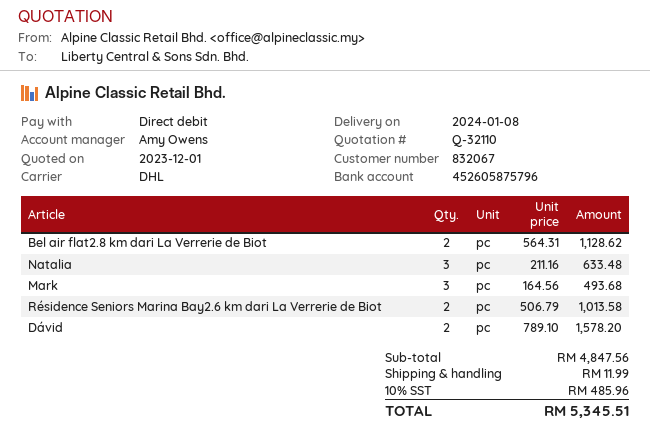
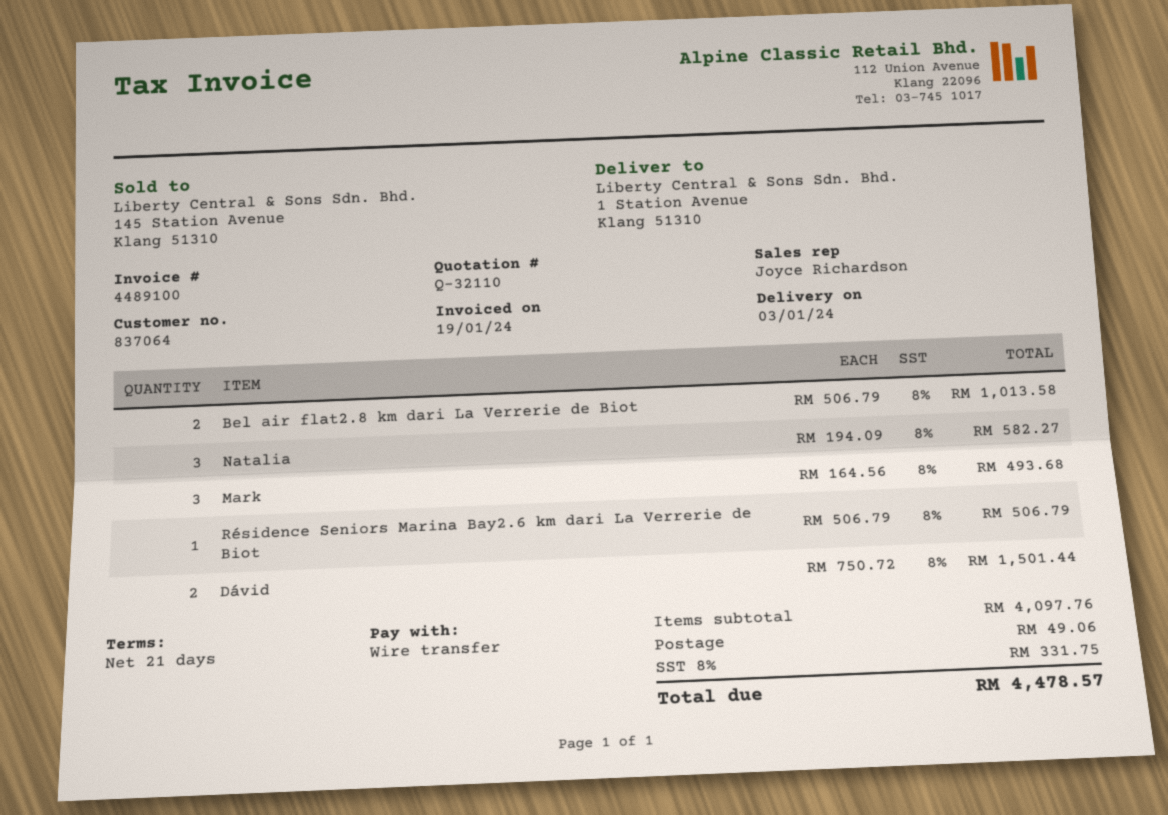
delivery date: 2024-01-08 -> 2024-01-03
customer number: 832067 -> 837064
sales rep: Amy Owens -> Joyce Richardson
payment method: direct debit -> bank transfer
Bel air flat2.8 km dari La Verrerie de Biot: 2 x 564.31 = 1128.62 -> 2 x 506.79 = 1013.58
Natalia: 3 x 211.16 = 633.48 -> 3 x 194.09 = 582.27
Résidence Seniors Marina Bay2.6 km dari La Verrerie de Biot: 2 x 506.79 = 1013.58 -> 1 x 506.79 = 506.79
Dávid: 2 x 789.10 = 1578.20 -> 2 x 750.72 = 1501.44
subtotal: 4847.56 -> 4097.76
shipping: 11.99 -> 49.06
tax: 10% = 485.96 -> 8% = 331.75
total: 5345.51 -> 4478.57

